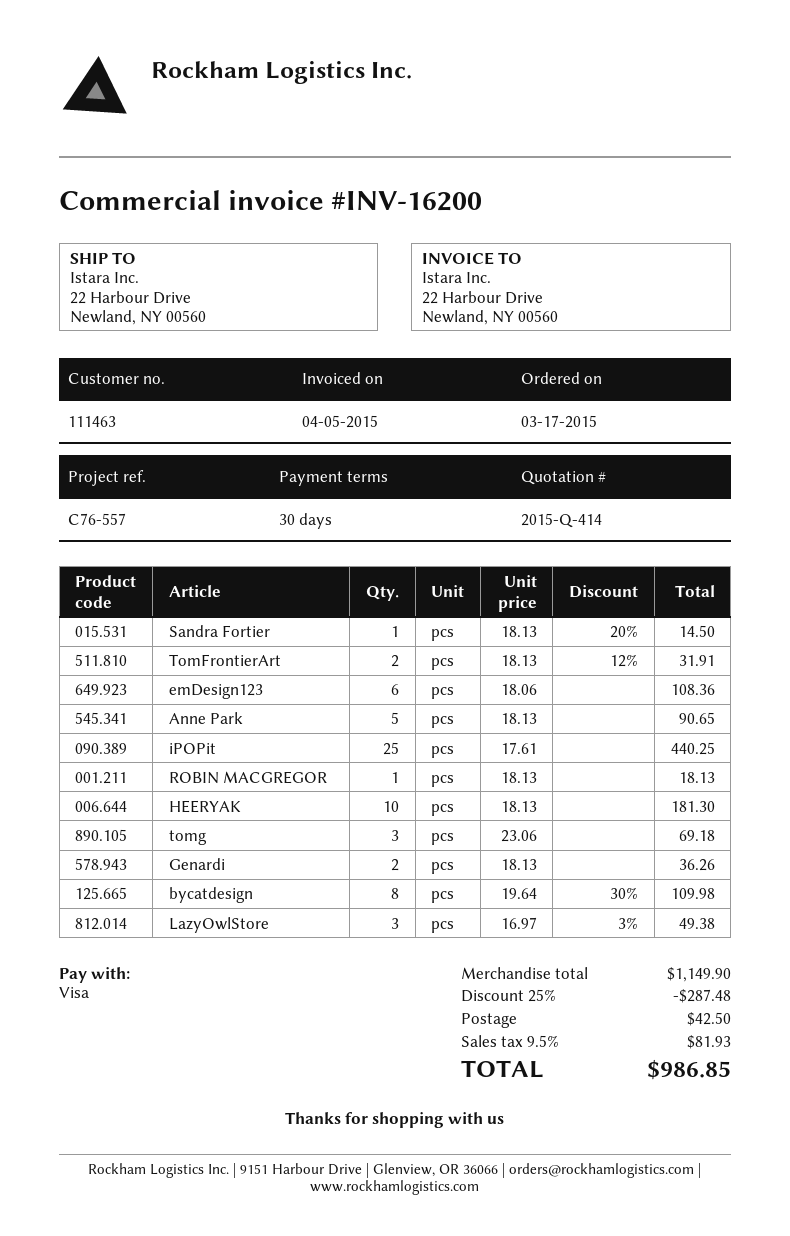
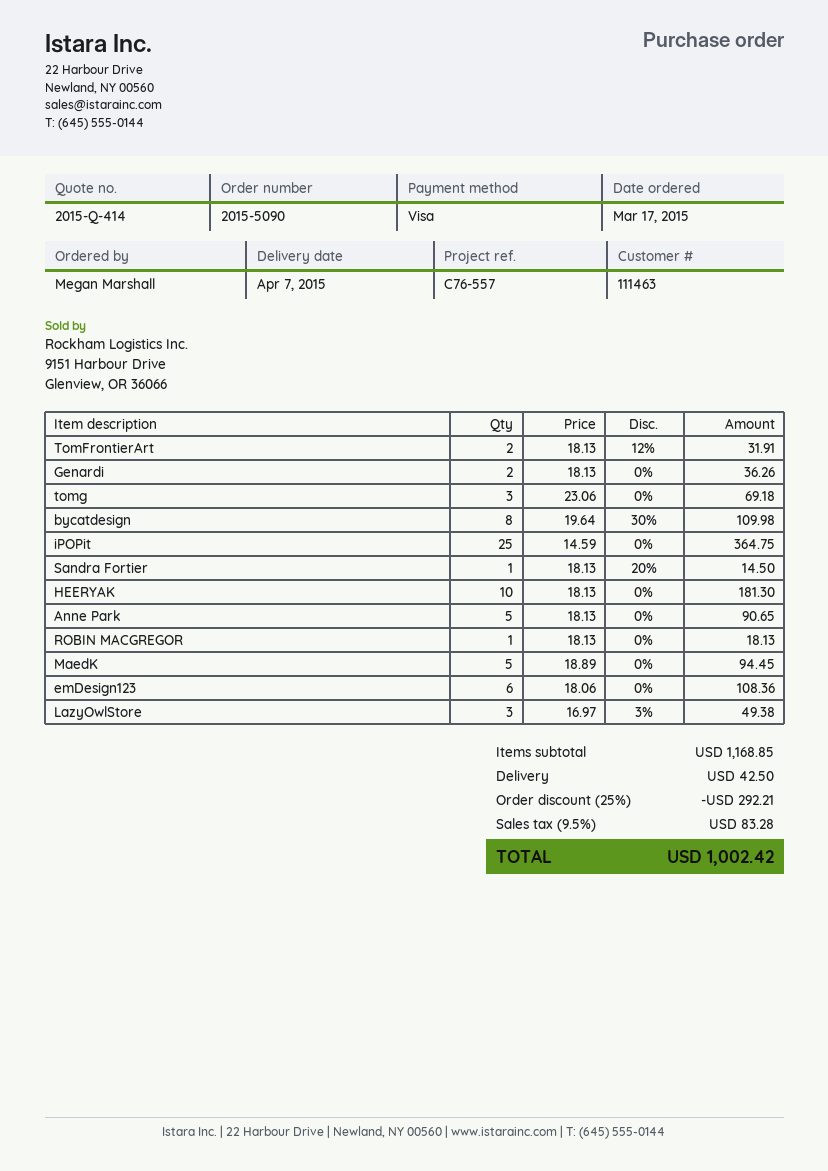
iPOPit: 25 x 17.61 = 440.25 -> 25 x 14.59 = 364.75
MaedK: none -> 5 x 18.89 = 94.45
subtotal: 1149.90 -> 1168.85
discount: 25% = 287.48 -> 25% = 292.21
tax: 9.5% = 81.93 -> 9.5% = 83.28
total: 986.85 -> 1002.42

